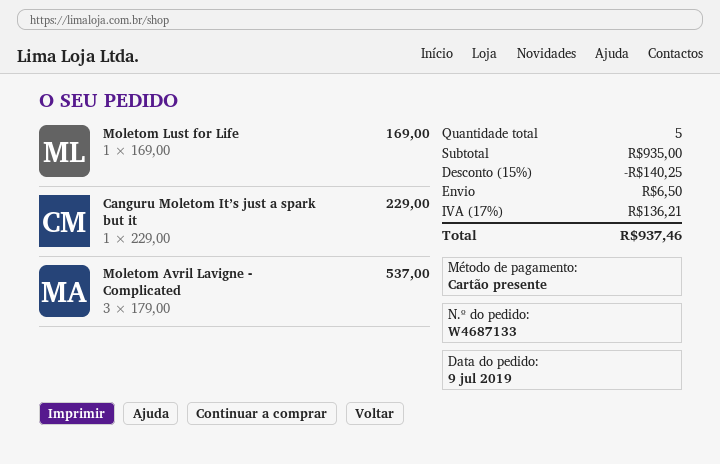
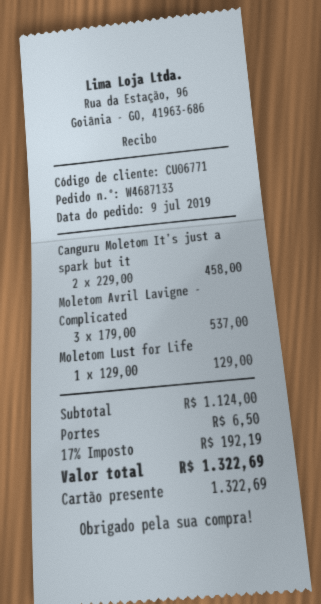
Moletom Lust for Life: 1 x 169.00 = 169.00 -> 1 x 129.00 = 129.00
Canguru Moletom It’s just a spark but it: 1 x 229.00 = 229.00 -> 2 x 229.00 = 458.00
subtotal: 935.00 -> 1124.00
discount: 15% = 140.25 -> none
tax: 17% = 136.21 -> 17% = 192.19
total: 937.46 -> 1322.69

